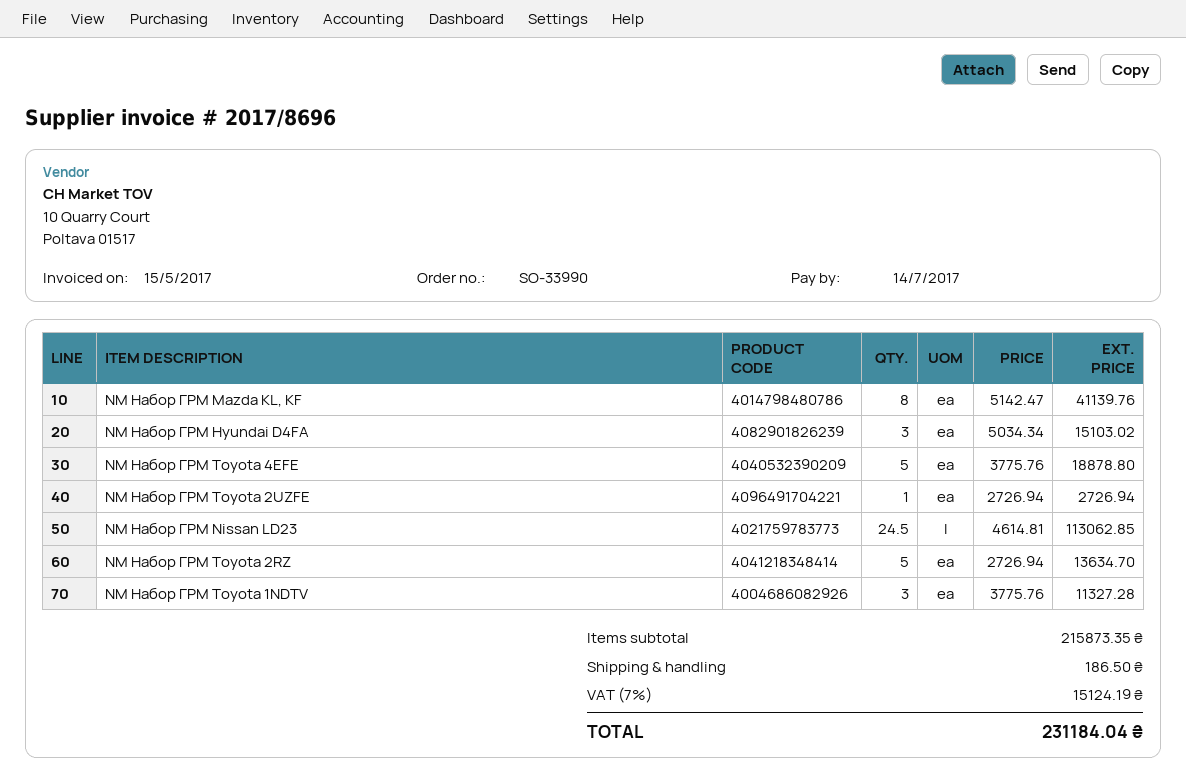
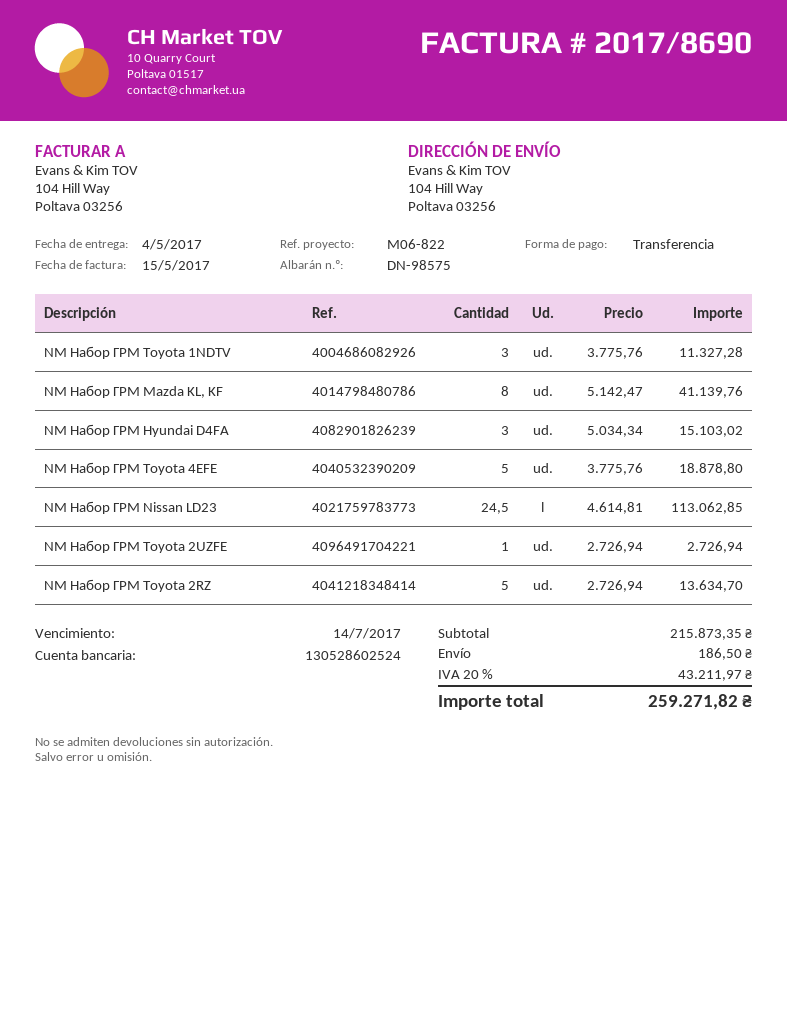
invoice number: 2017/8696 -> 2017/8690
tax: 7% = 15124.19 -> 20% = 43211.97
total: 231184.04 -> 259271.82

